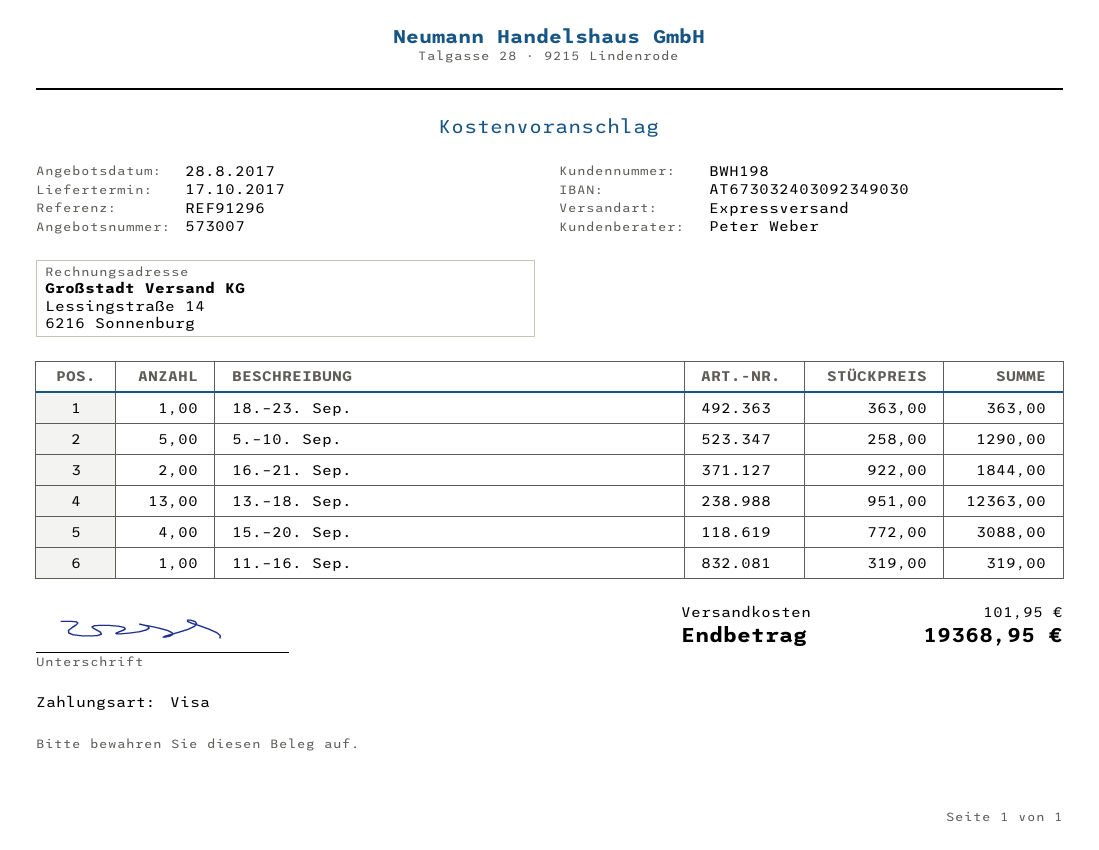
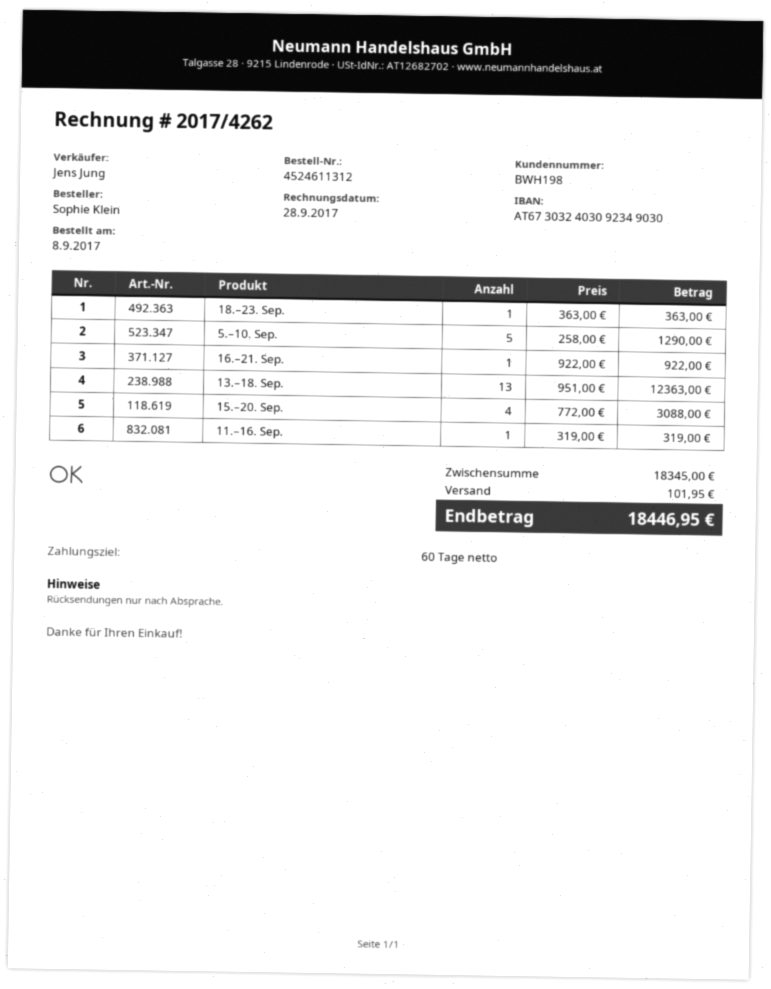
sales rep: Peter Weber -> Jens Jung
16.–21. Sep.: 2 x 922.00 = 1844.00 -> 1 x 922.00 = 922.00
total: 19368.95 -> 18446.95

